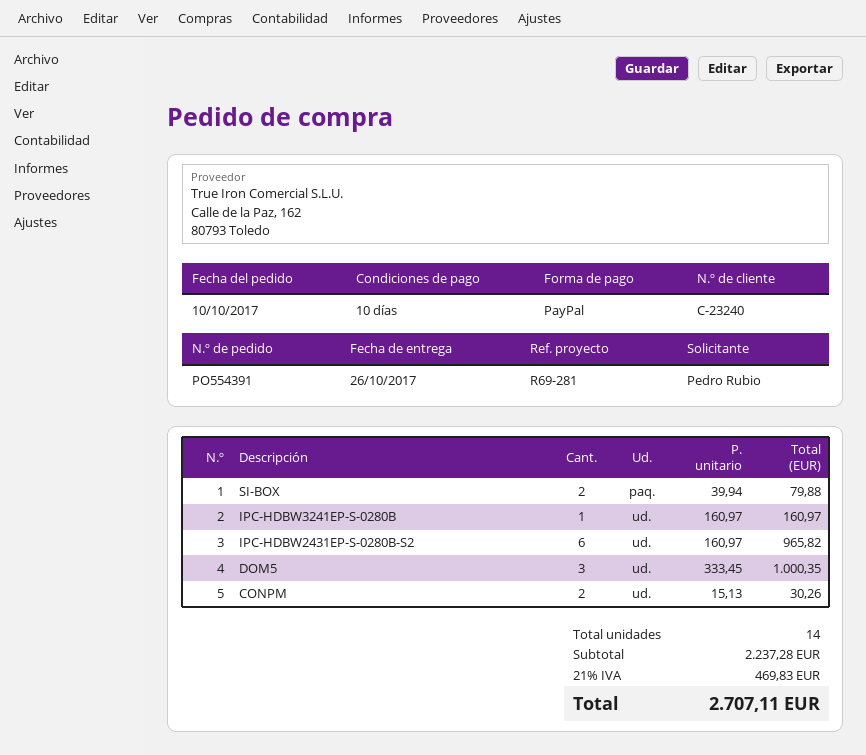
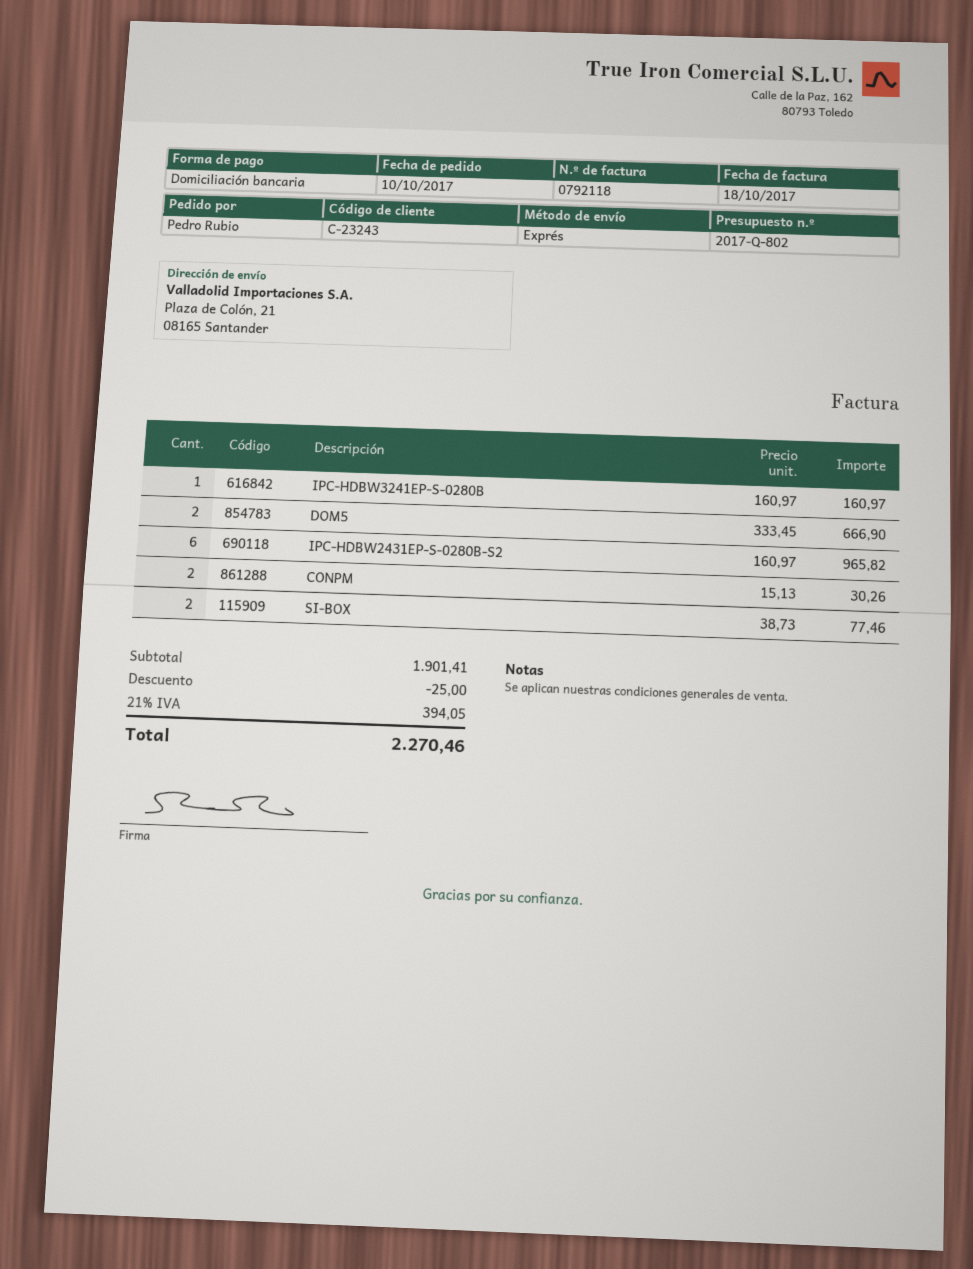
customer number: C-23240 -> C-23243
payment method: PayPal -> direct debit
SI-BOX: 2 x 39.94 = 79.88 -> 2 x 38.73 = 77.46
DOM5: 3 x 333.45 = 1000.35 -> 2 x 333.45 = 666.90
subtotal: 2237.28 -> 1901.41
discount: none -> 25.00
tax: 21% = 469.83 -> 21% = 394.05
total: 2707.11 -> 2270.46

